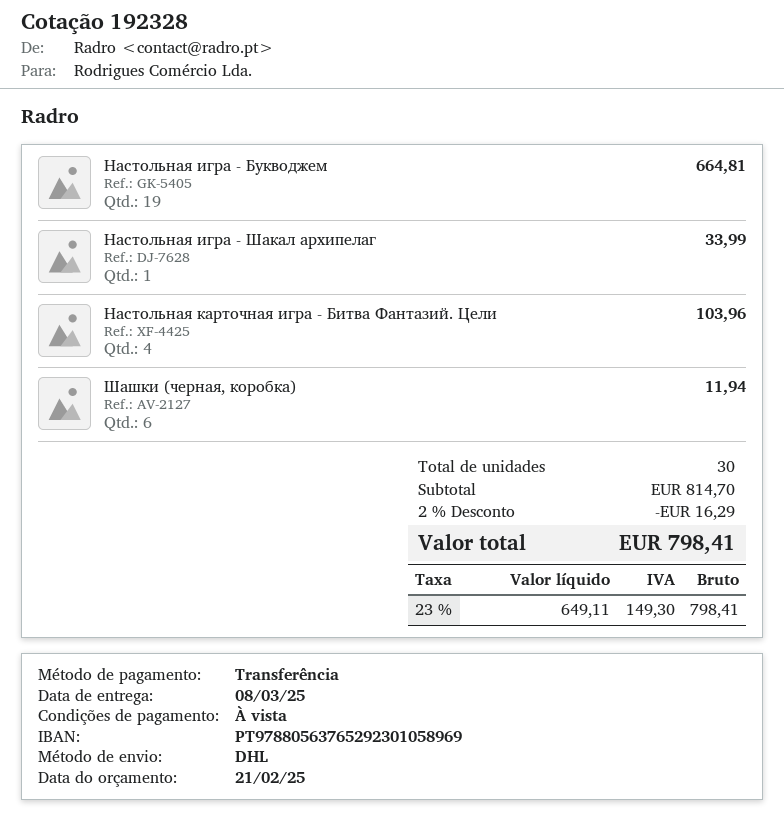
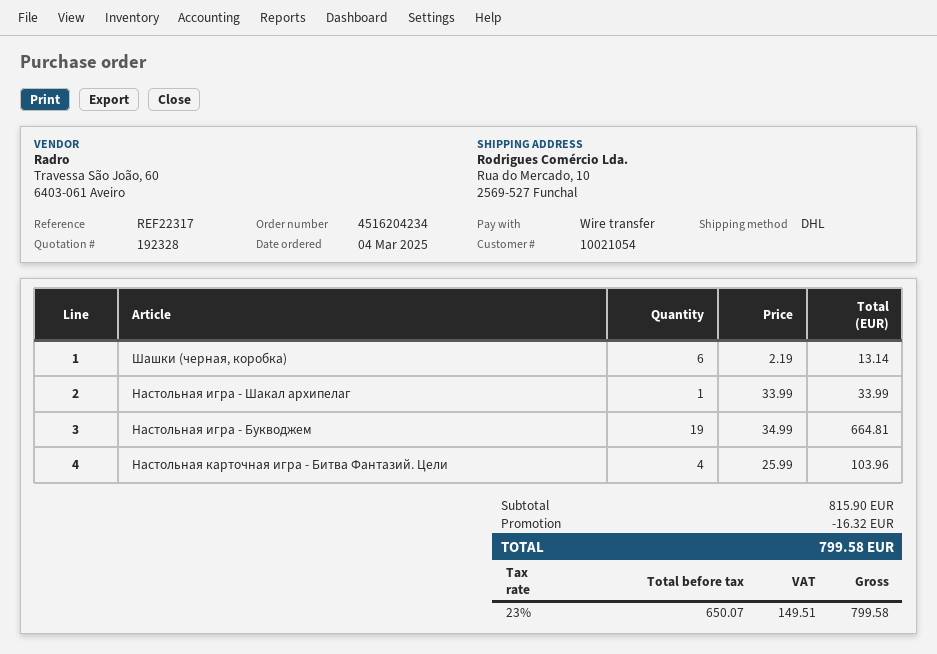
Шашки (черная, коробка): 6 for 11.94 -> 6 for 13.14
subtotal: 814.70 -> 815.90
discount: 16.29 -> 16.32
net: 649.11 -> 650.07
tax: 23% = 149.30 -> 23% = 149.51
total: 798.41 -> 799.58

